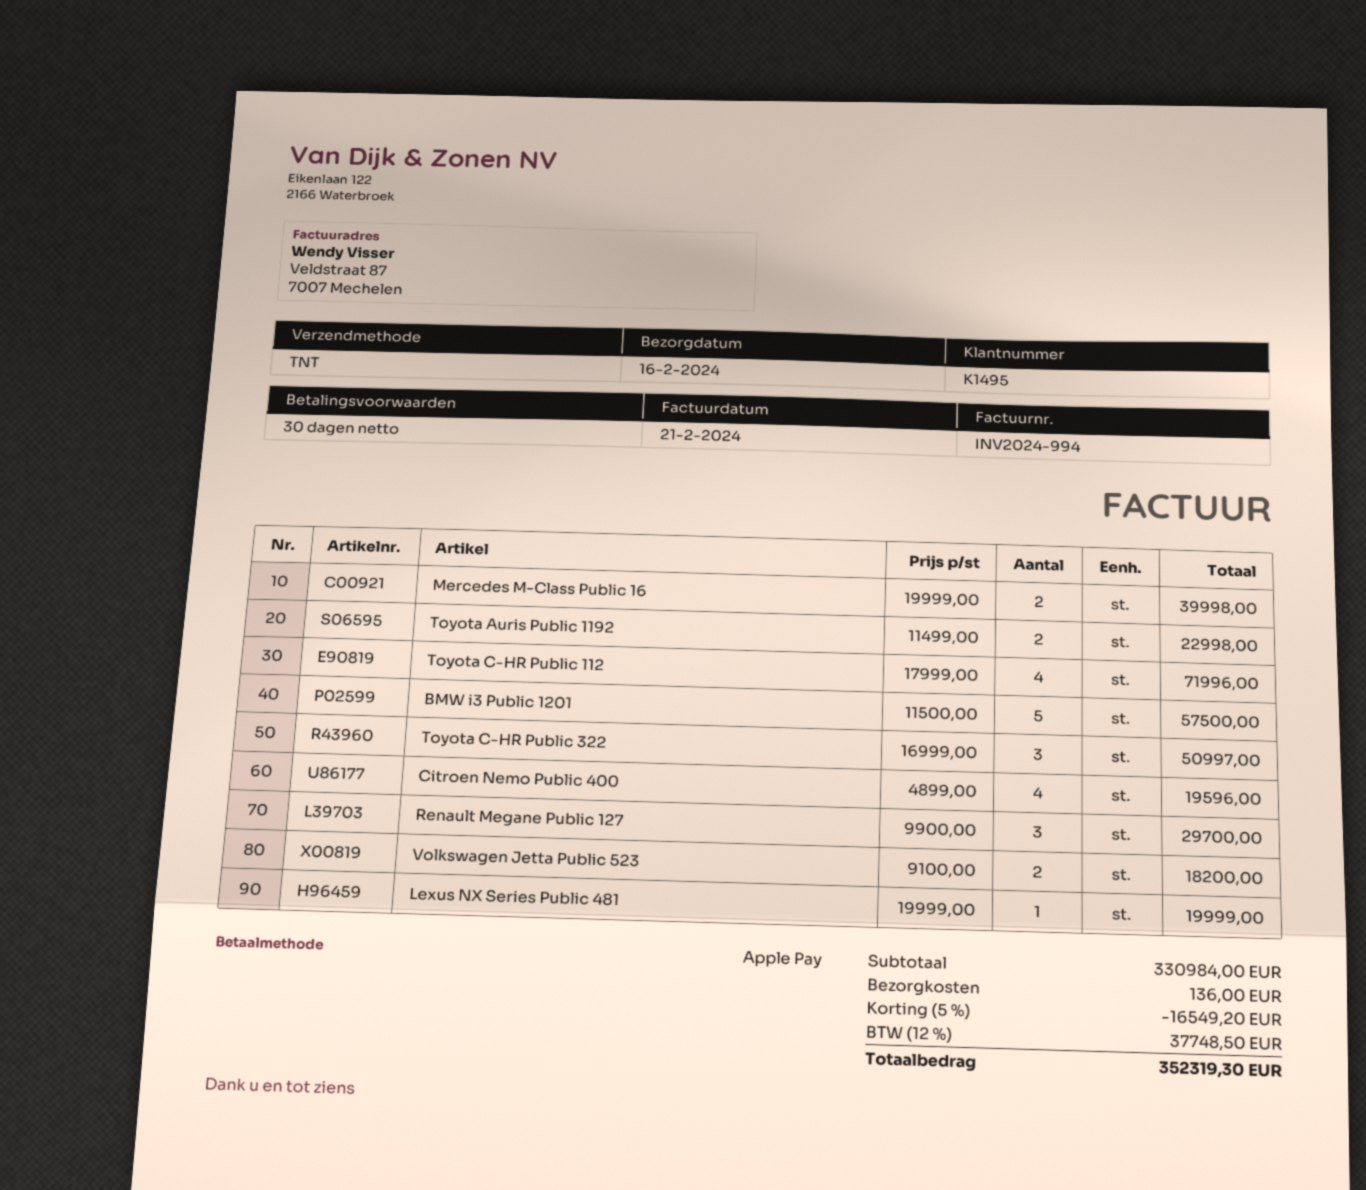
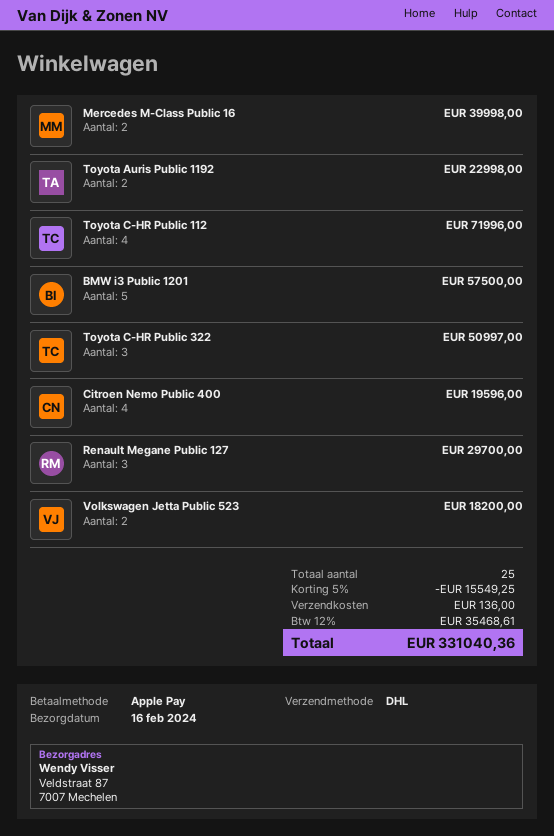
shipping method: TNT -> DHL
Lexus NX Series Public 481: 1 for 19999.00 -> none
discount: 5% = 16549.20 -> 5% = 15549.25
tax: 12% = 37748.50 -> 12% = 35468.61
total: 352319.30 -> 331040.36

